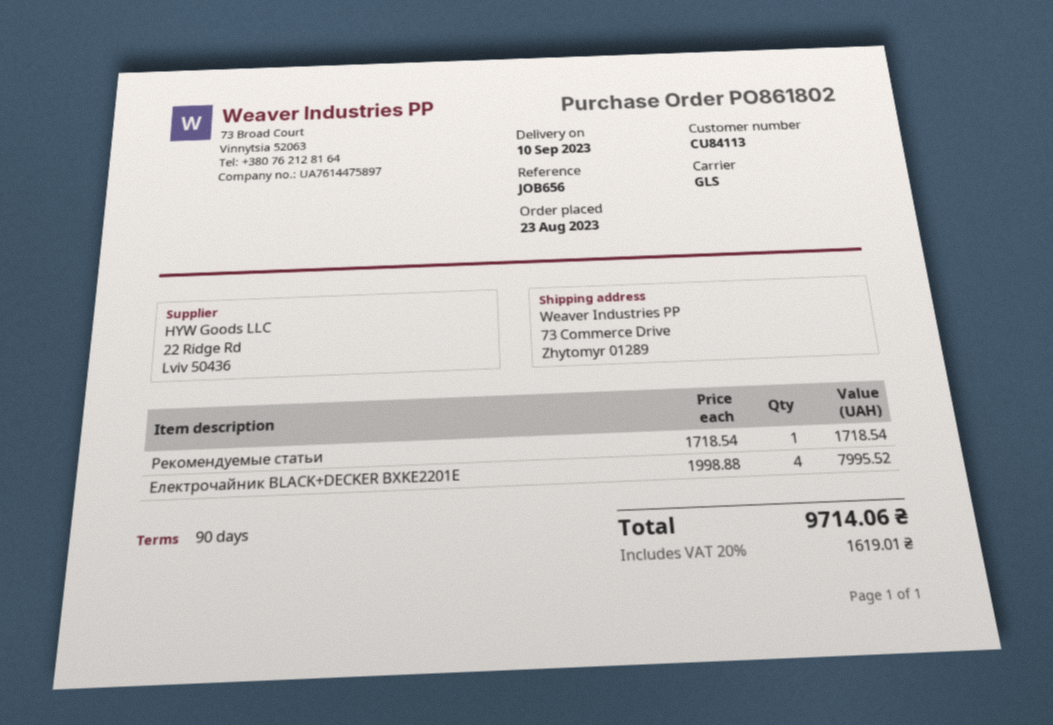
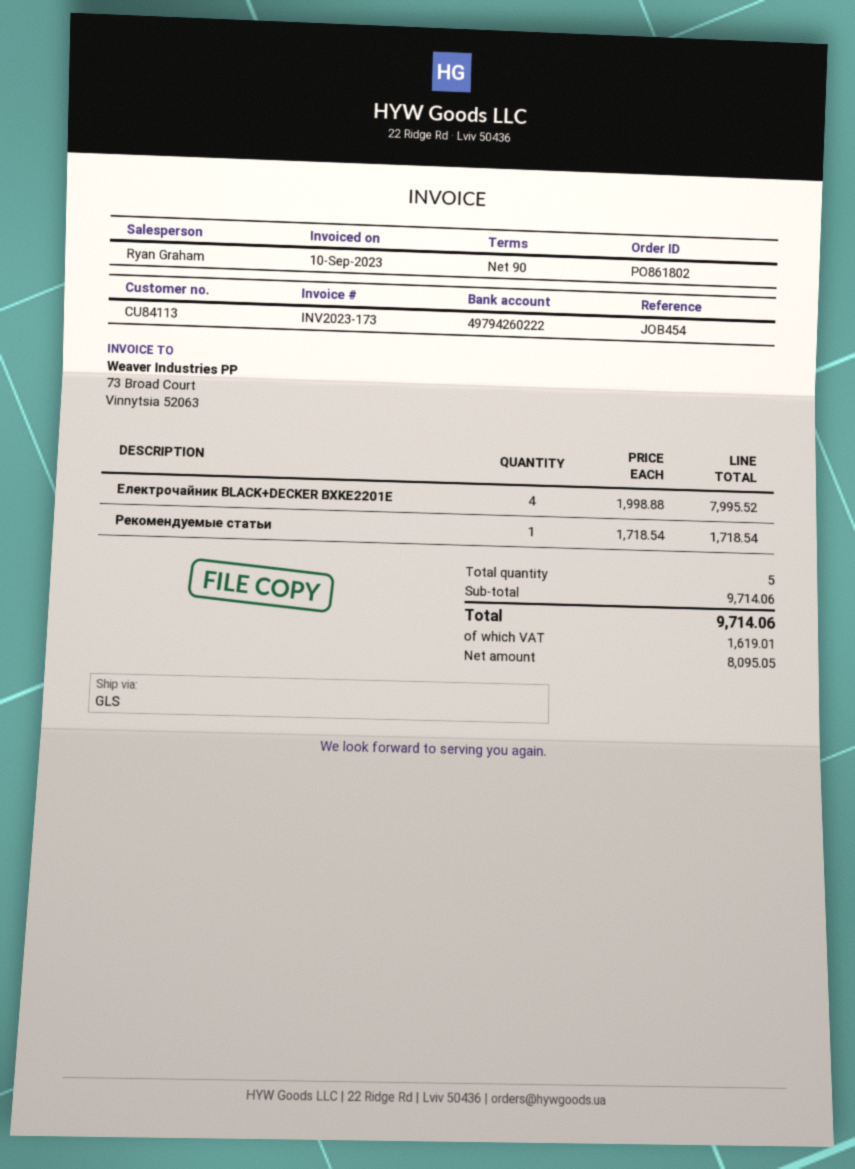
reference: JOB656 -> JOB454

